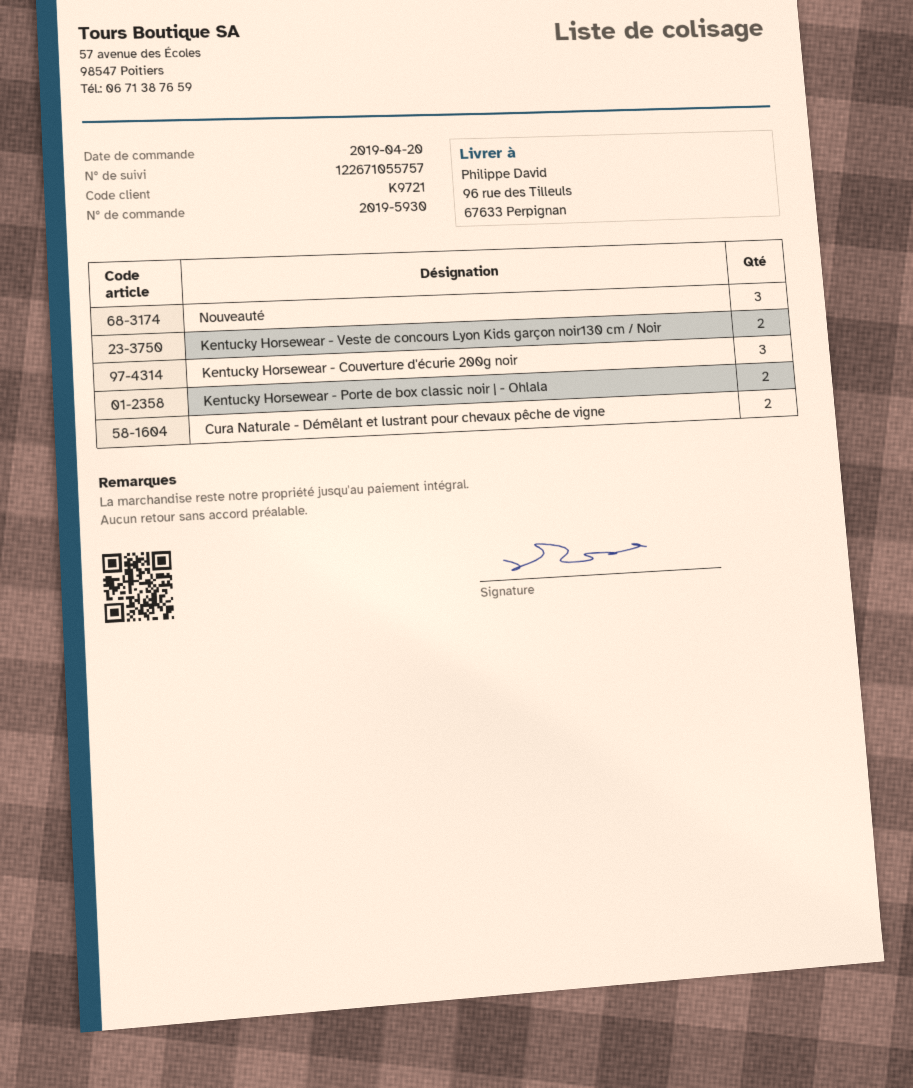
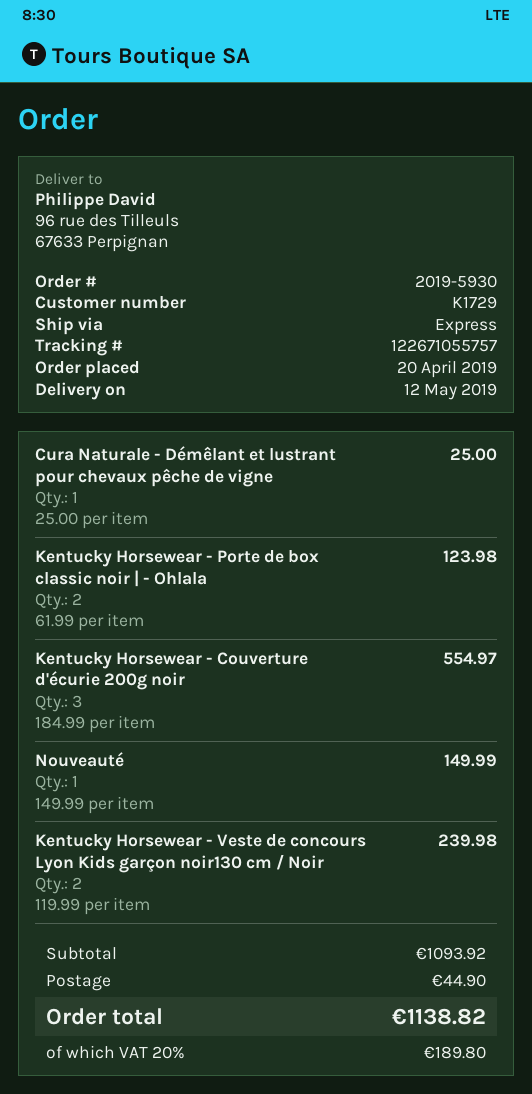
customer number: K9721 -> K1729
Nouveauté: 3 -> 1
Cura Naturale - Démêlant et lustrant pour chevaux pêche de vigne: 2 -> 1

